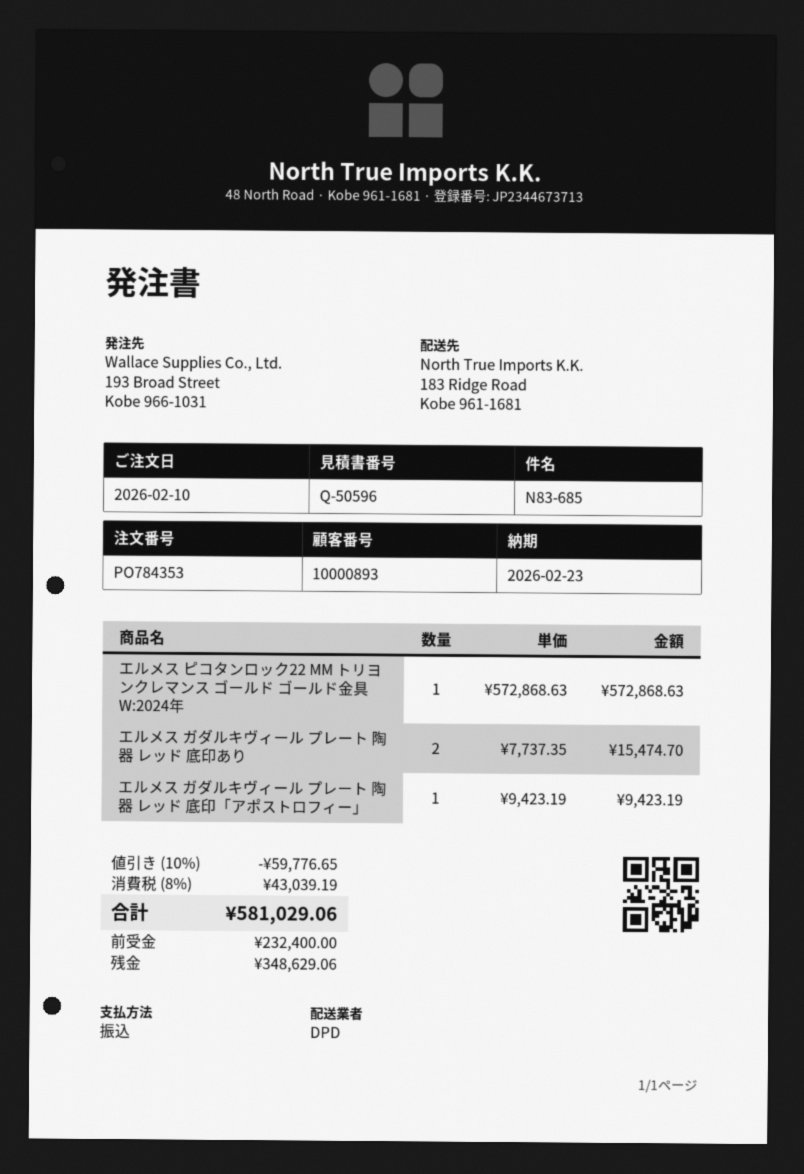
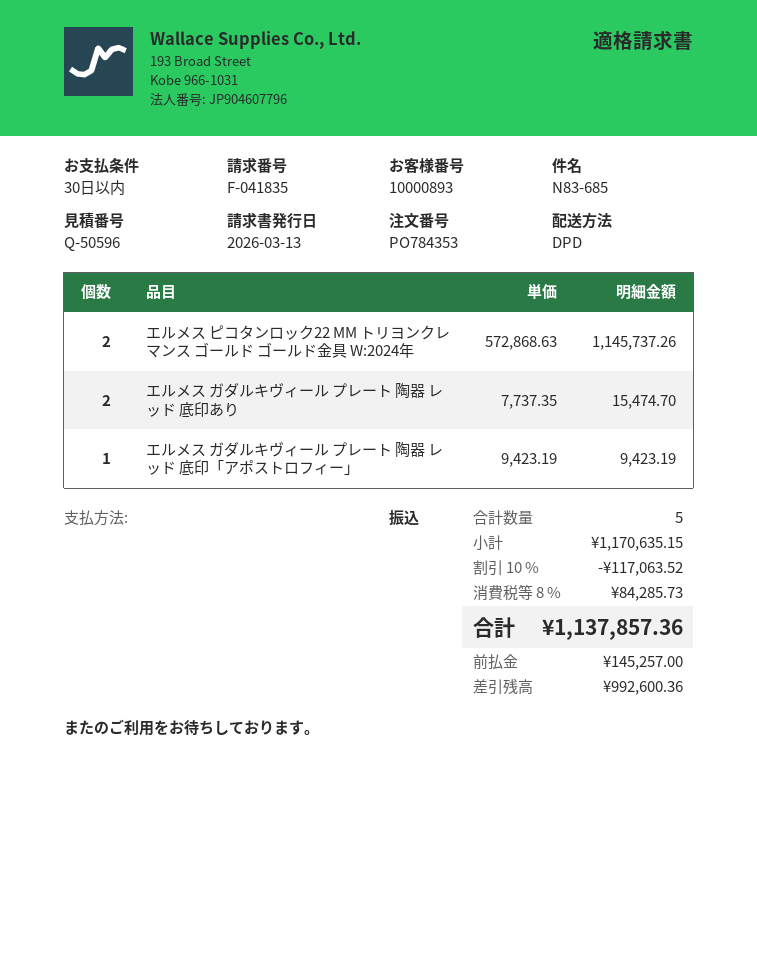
エルメス ピコタンロック22 MM トリヨンクレマンス ゴールド ゴールド金具 W:2024年: 1 x 572868.63 = 572868.63 -> 2 x 572868.63 = 1145737.26
discount: 10% = 59776.65 -> 10% = 117063.52
tax: 8% = 43039.19 -> 8% = 84285.73
total: 581029.06 -> 1137857.36
deposit: 232400.00 -> 145257.00
balance: 348629.06 -> 992600.36

